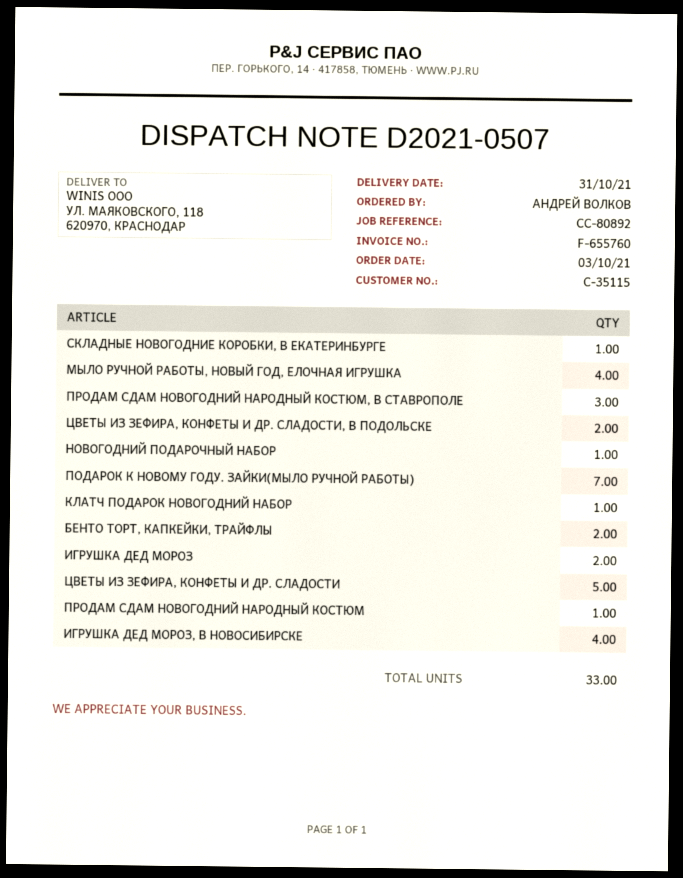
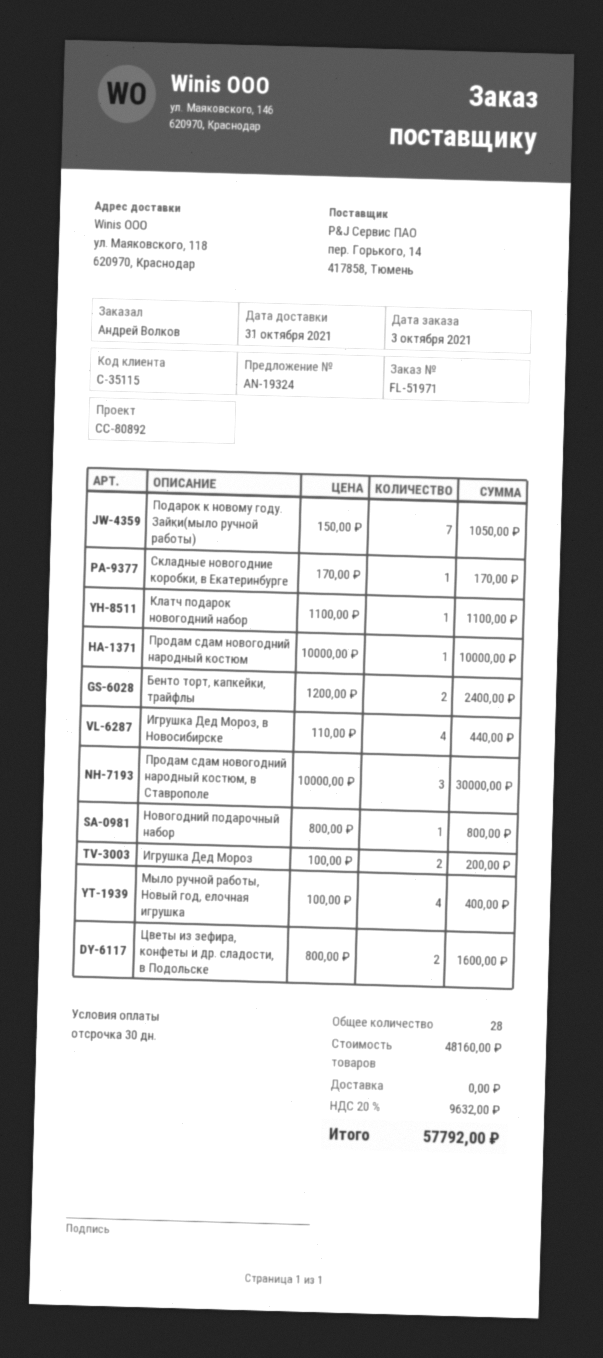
ЦВЕТЫ ИЗ ЗЕФИРА, КОНФЕТЫ И ДР. СЛАДОСТИ: 5 -> none
total quantity: 33 -> 28

